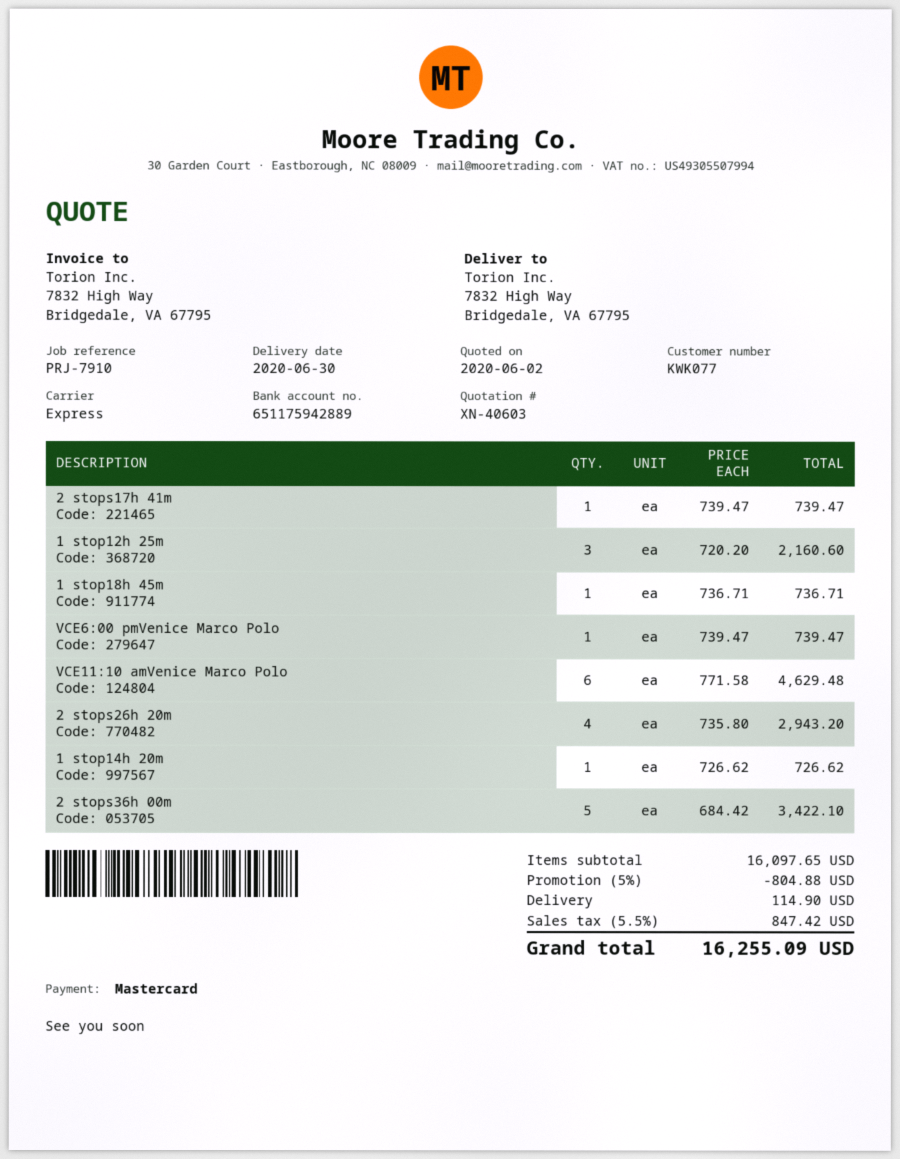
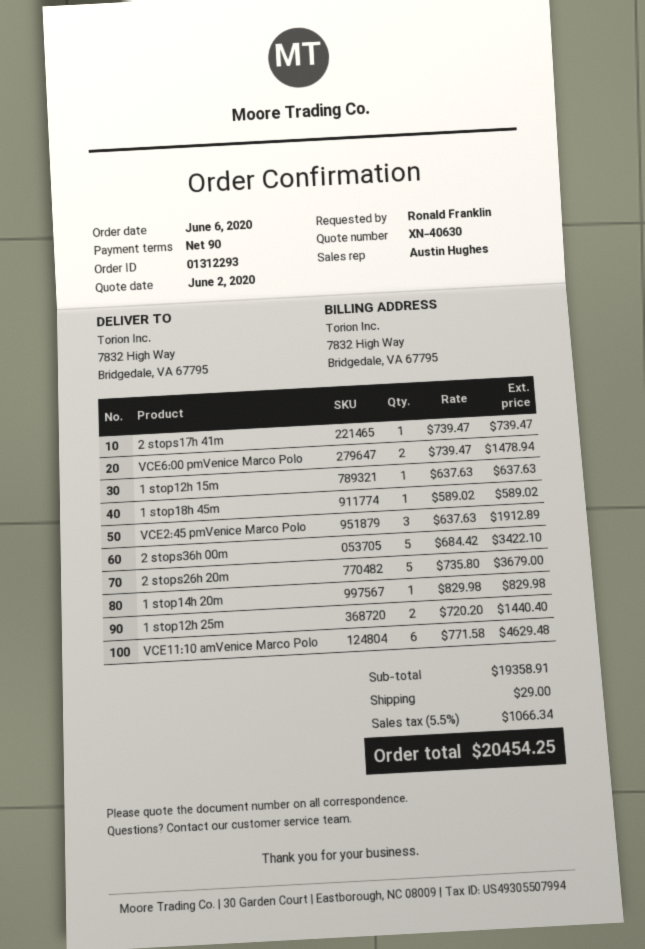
quote number: XN-40603 -> XN-40630
1 stop12h 25m: 3 x 720.20 = 2160.60 -> 2 x 720.20 = 1440.40
1 stop18h 45m: 1 x 736.71 = 736.71 -> 1 x 589.02 = 589.02
VCE6:00 pmVenice Marco Polo: 1 x 739.47 = 739.47 -> 2 x 739.47 = 1478.94
2 stops26h 20m: 4 x 735.80 = 2943.20 -> 5 x 735.80 = 3679.00
1 stop14h 20m: 1 x 726.62 = 726.62 -> 1 x 829.98 = 829.98
1 stop12h 15m: none -> 1 x 637.63 = 637.63
VCE2:45 pmVenice Marco Polo: none -> 3 x 637.63 = 1912.89
subtotal: 16097.65 -> 19358.91
discount: 5% = 804.88 -> none
shipping: 114.90 -> 29.00
tax: 5.5% = 847.42 -> 5.5% = 1066.34
total: 16255.09 -> 20454.25

